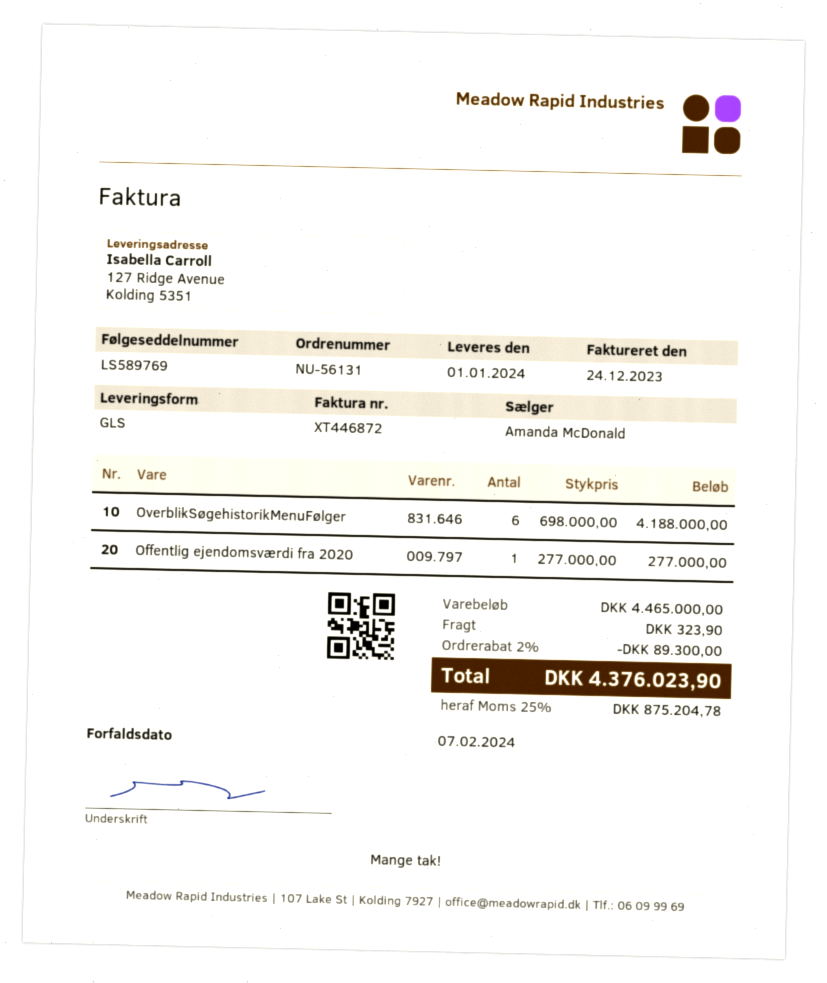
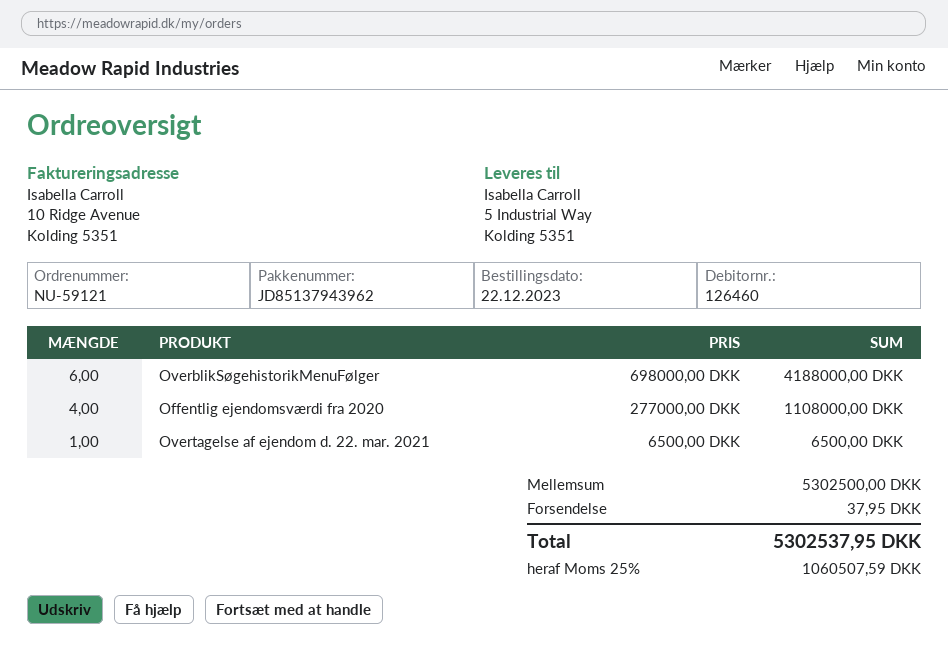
order number: NU-56131 -> NU-59121
ship to: 127 Ridge Avenue, Kolding 5351 -> 5 Industrial Way, Kolding 5351
Offentlig ejendomsværdi fra 2020: 1 x 277000.00 = 277000.00 -> 4 x 277000.00 = 1108000.00
Overtagelse af ejendom d. 22. mar. 2021: none -> 1 x 6500.00 = 6500.00
subtotal: 4465000.00 -> 5302500.00
discount: 2% = 89300.00 -> none
shipping: 323.90 -> 37.95
tax: 25% = 875204.78 -> 25% = 1060507.59
total: 4376023.90 -> 5302537.95

